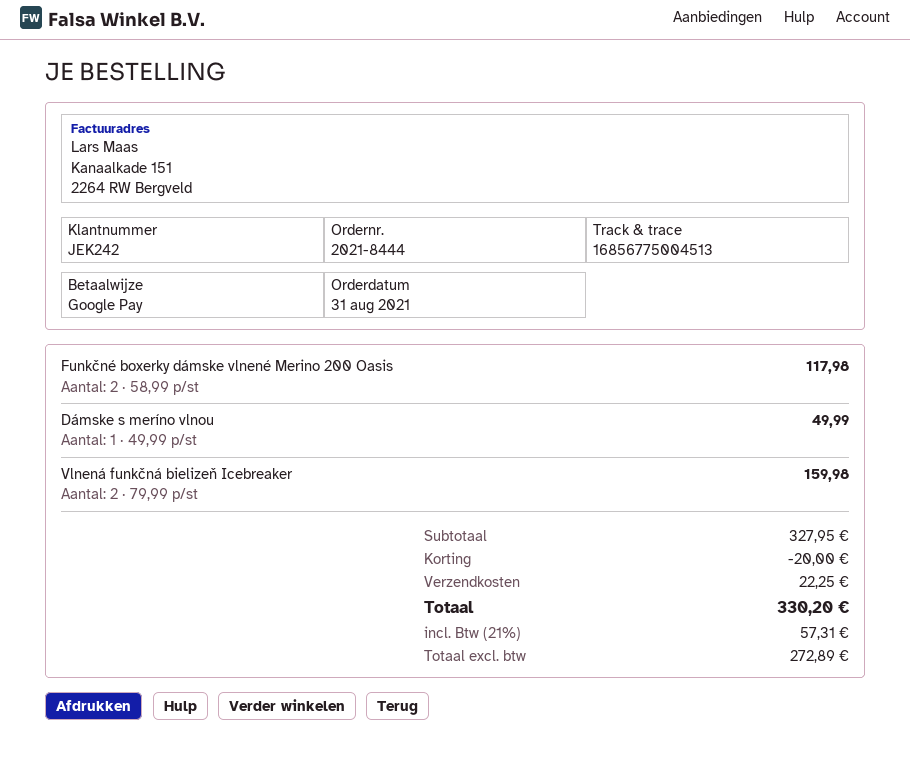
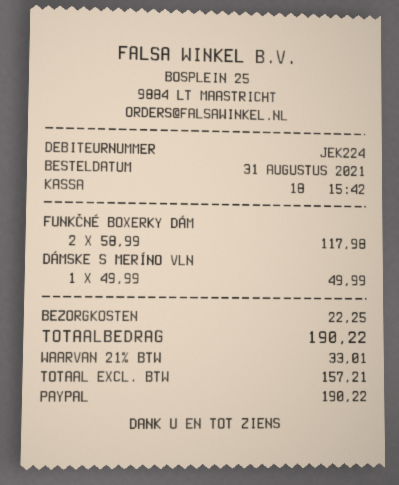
customer number: JEK242 -> JEK224
payment method: Google Pay -> PayPal
Vlnená funkčná bielizeň Icebreaker: 2 x 79.99 = 159.98 -> none
discount: 20.00 -> none
net: 272.89 -> 157.21
tax: 21% = 57.31 -> 21% = 33.01
total: 330.20 -> 190.22

